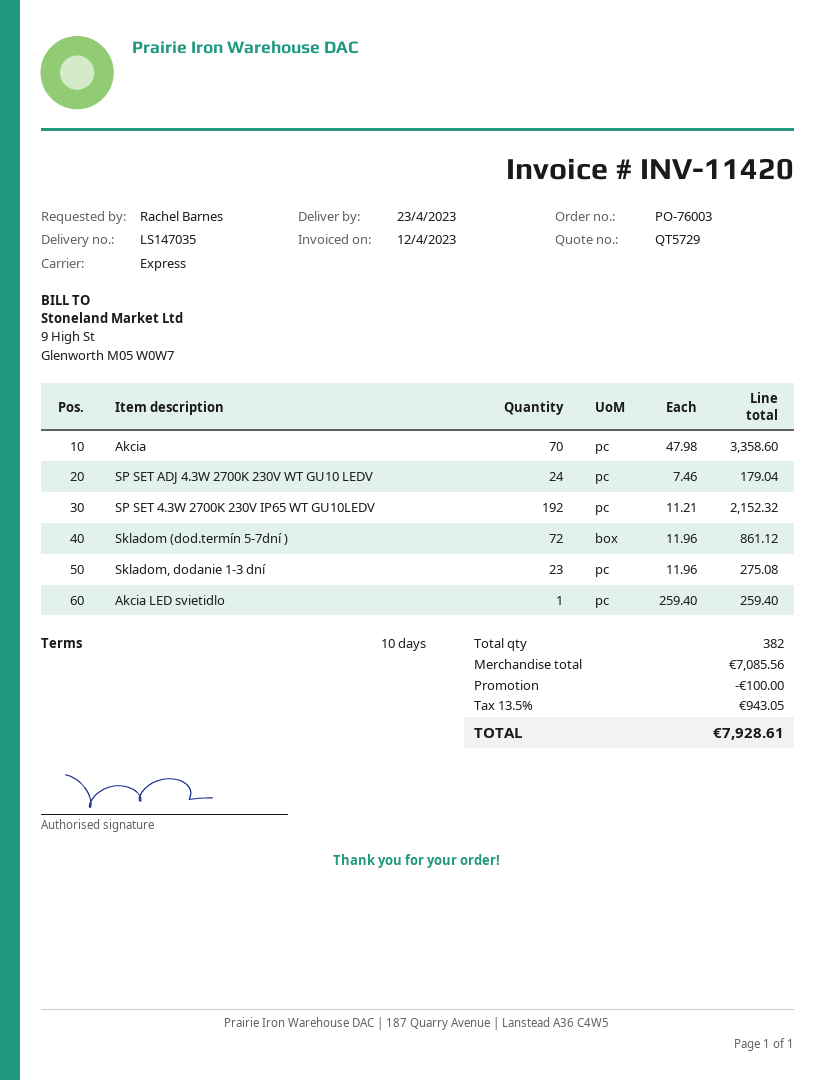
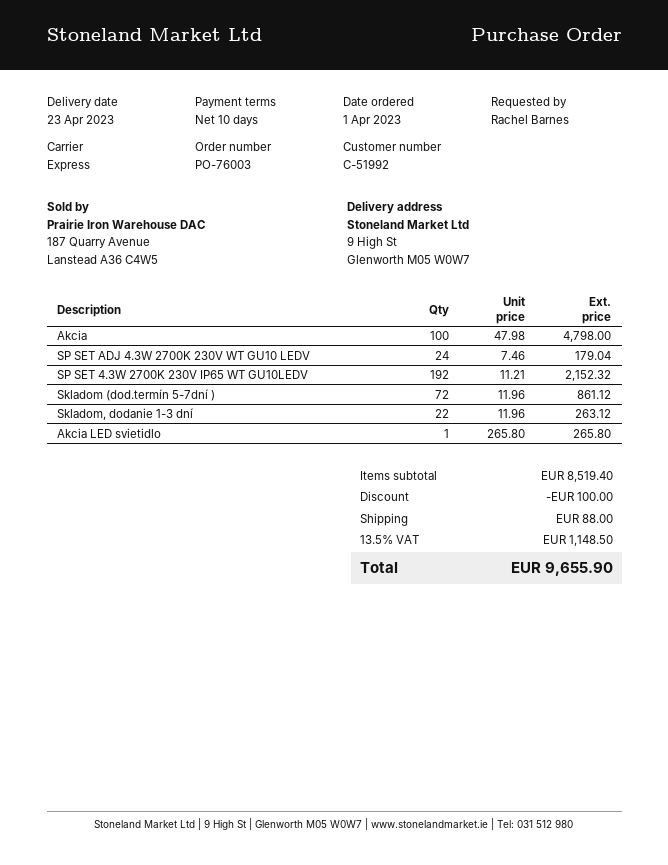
Akcia: 70 x 47.98 = 3358.60 -> 100 x 47.98 = 4798.00
Skladom, dodanie 1-3 dní: 23 x 11.96 = 275.08 -> 22 x 11.96 = 263.12
Akcia LED svietidlo: 1 x 259.40 = 259.40 -> 1 x 265.80 = 265.80
subtotal: 7085.56 -> 8519.40
shipping: none -> 88.00
tax: 13.5% = 943.05 -> 13.5% = 1148.50
total: 7928.61 -> 9655.90

